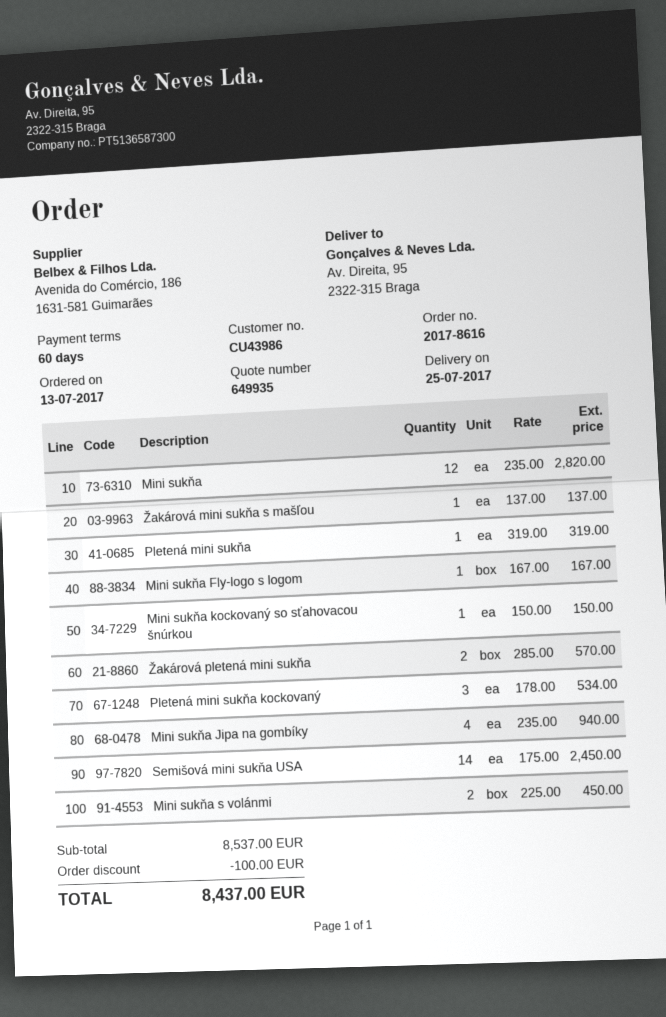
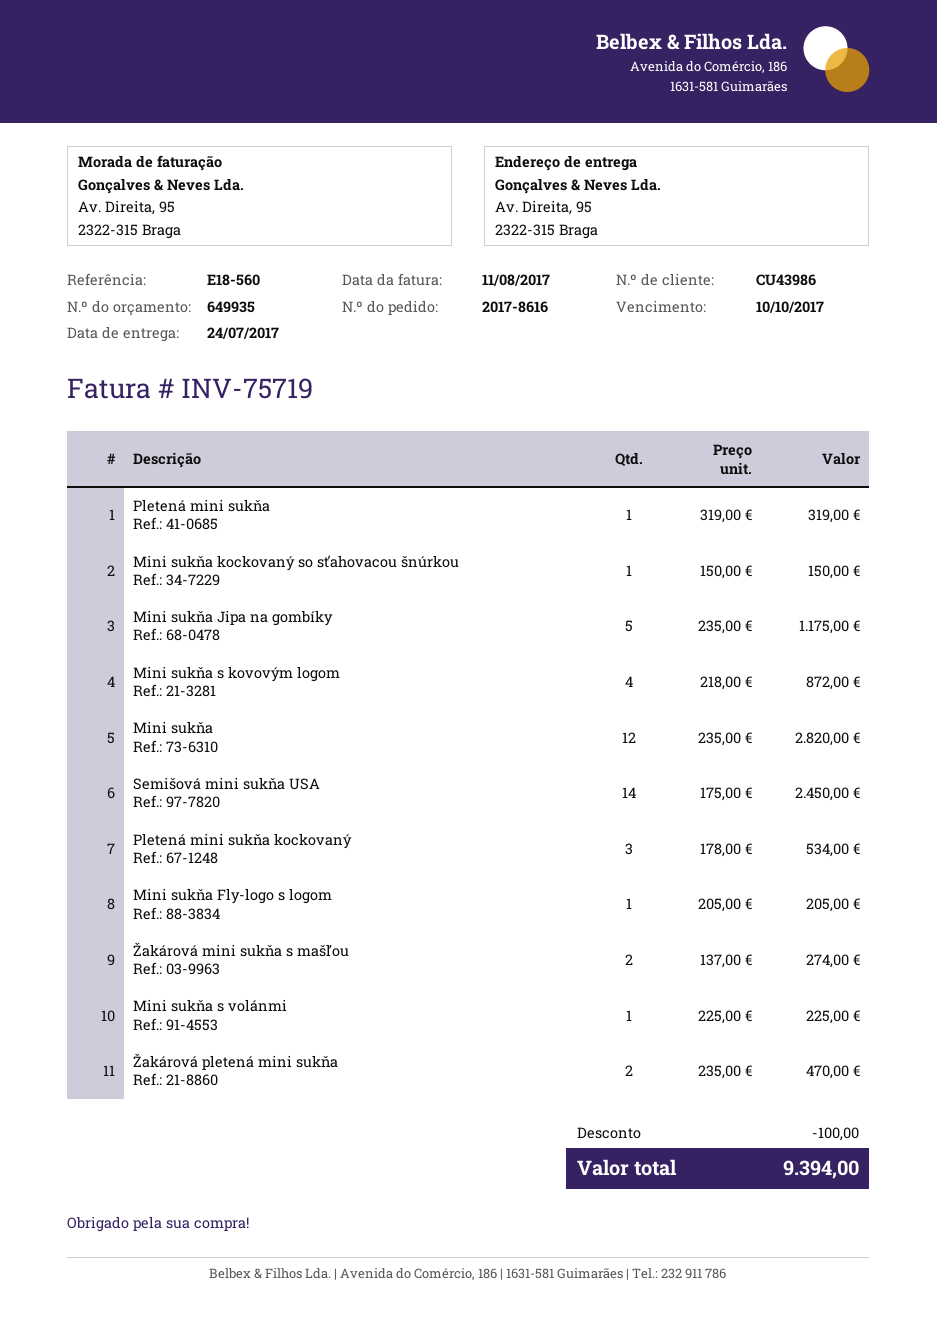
delivery date: 2017-07-25 -> 2017-07-24
Žakárová mini sukňa s mašľou: 1 x 137.00 = 137.00 -> 2 x 137.00 = 274.00
Mini sukňa Fly-logo s logom: 1 x 167.00 = 167.00 -> 1 x 205.00 = 205.00
Žakárová pletená mini sukňa: 2 x 285.00 = 570.00 -> 2 x 235.00 = 470.00
Mini sukňa Jipa na gombíky: 4 x 235.00 = 940.00 -> 5 x 235.00 = 1175.00
Mini sukňa s volánmi: 2 x 225.00 = 450.00 -> 1 x 225.00 = 225.00
Mini sukňa s kovovým logom: none -> 4 x 218.00 = 872.00
total: 8437.00 -> 9394.00

